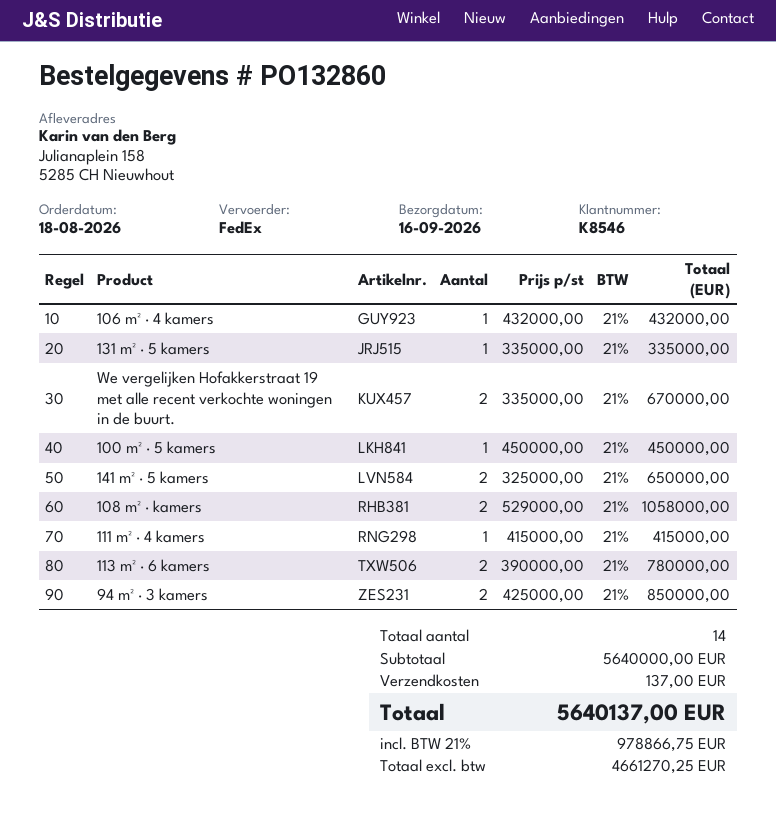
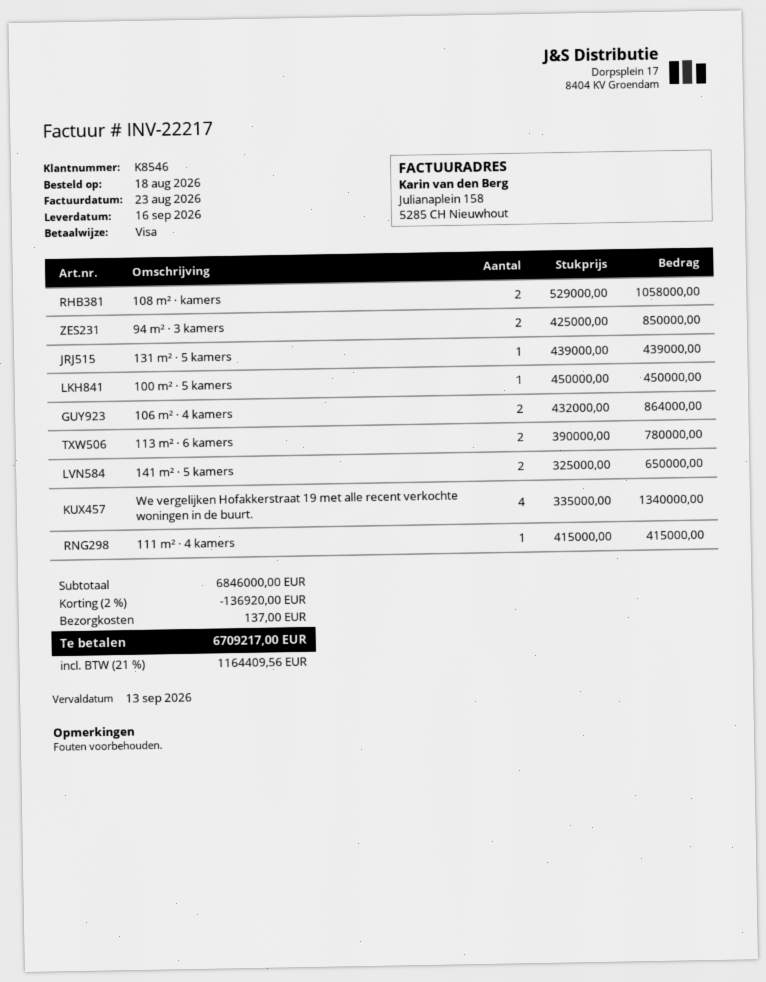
106 m² · 4 kamers: 1 x 432000.00 = 432000.00 -> 2 x 432000.00 = 864000.00
131 m² · 5 kamers: 1 x 335000.00 = 335000.00 -> 1 x 439000.00 = 439000.00
We vergelijken Hofakkerstraat 19 met alle recent verkochte woningen in de buurt.: 2 x 335000.00 = 670000.00 -> 4 x 335000.00 = 1340000.00
subtotal: 5640000.00 -> 6846000.00
discount: none -> 2% = 136920.00
tax: 21% = 978866.75 -> 21% = 1164409.56
total: 5640137.00 -> 6709217.00

